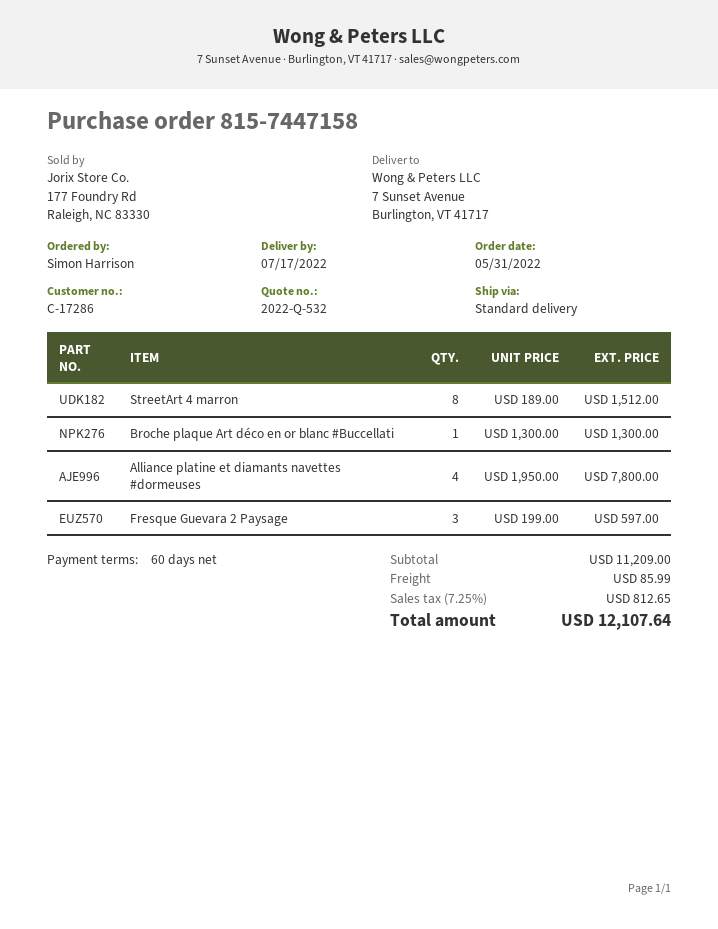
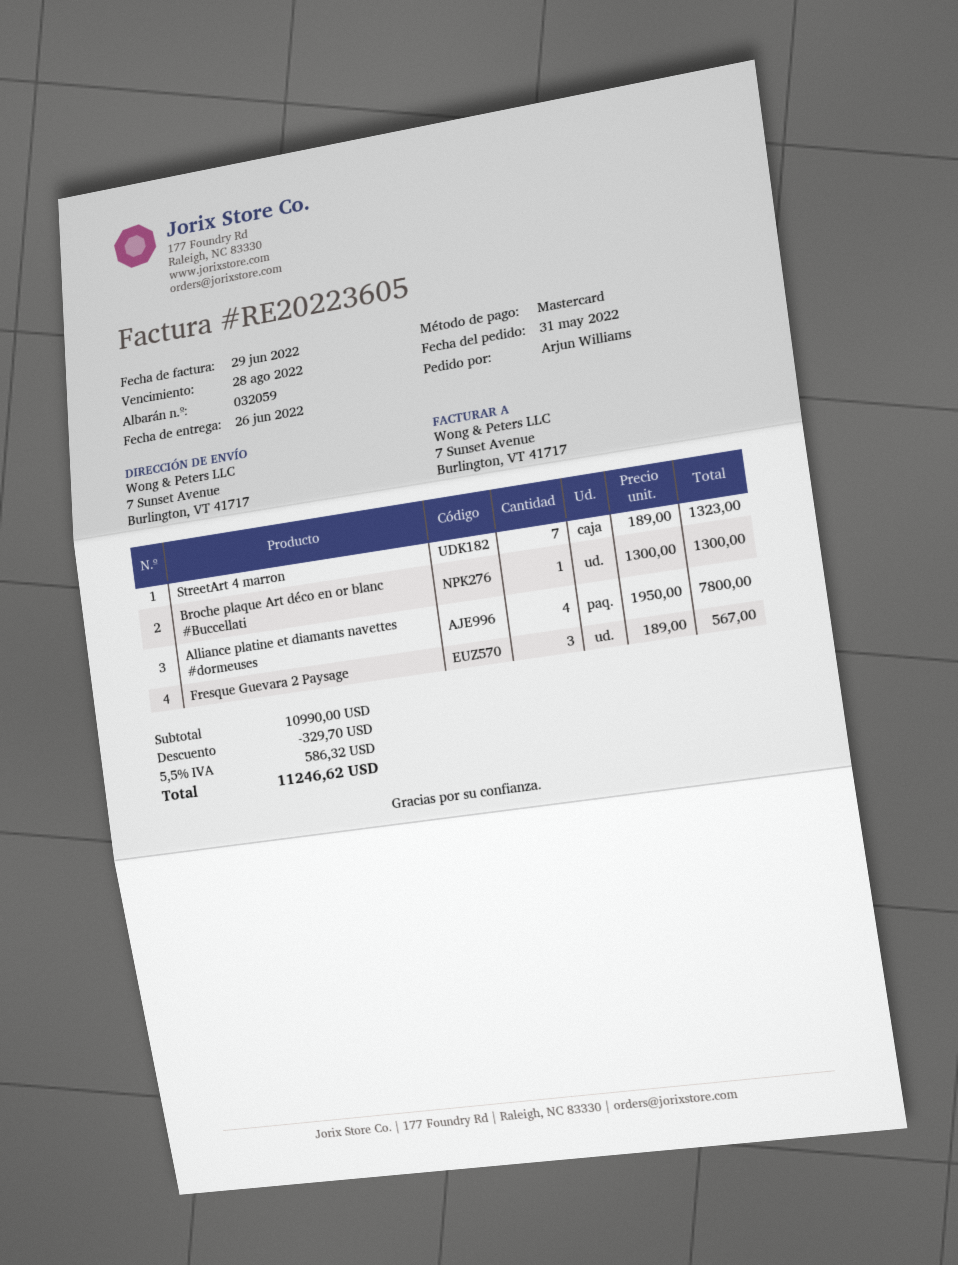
delivery date: 2022-07-17 -> 2022-06-26
ordered by: Simon Harrison -> Arjun Williams
StreetArt 4 marron: 8 x 189.00 = 1512.00 -> 7 x 189.00 = 1323.00
Fresque Guevara 2 Paysage: 3 x 199.00 = 597.00 -> 3 x 189.00 = 567.00
subtotal: 11209.00 -> 10990.00
discount: none -> 329.70
shipping: 85.99 -> none
tax: 7.25% = 812.65 -> 5.5% = 586.32
total: 12107.64 -> 11246.62

